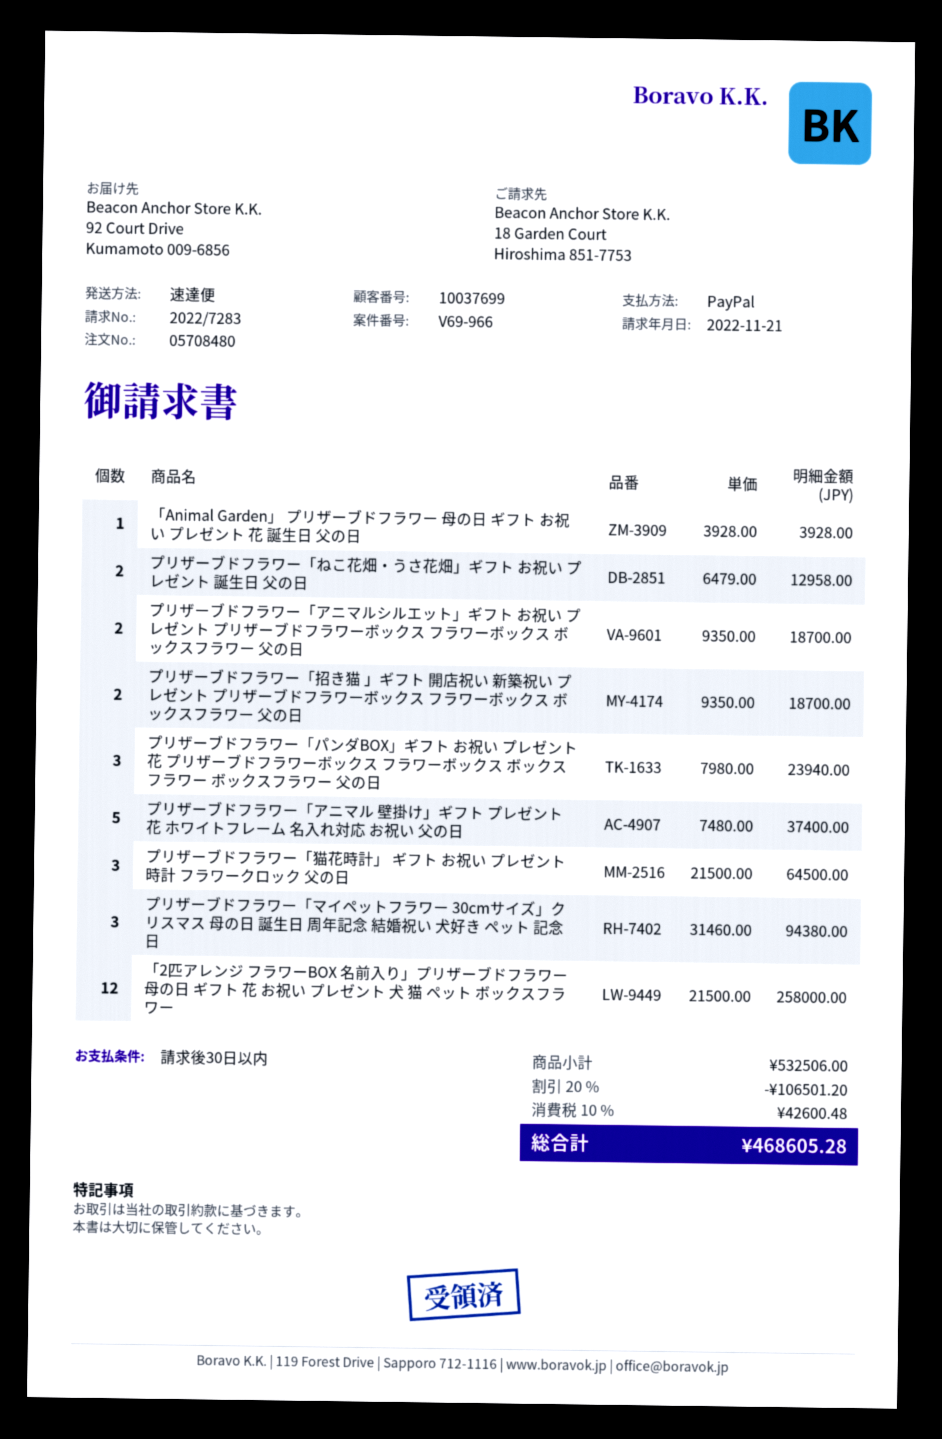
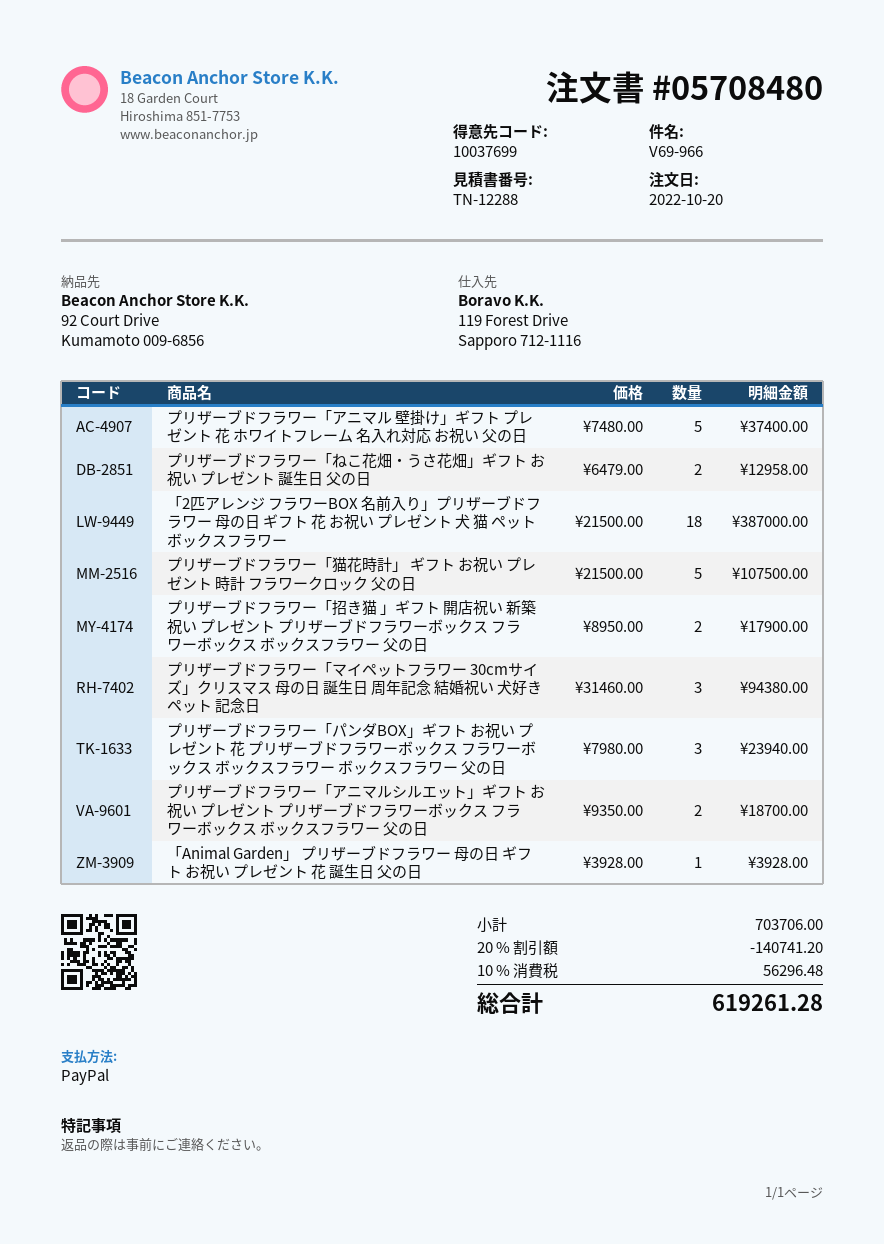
プリザーブドフラワー「招き猫 」ギフト 開店祝い 新築祝い プレゼント プリザーブドフラワーボックス フラワーボックス ボックスフラワー 父の日: 2 x 9350.00 = 18700.00 -> 2 x 8950.00 = 17900.00
プリザーブドフラワー「猫花時計」 ギフト お祝い プレゼント 時計 フラワークロック 父の日: 3 x 21500.00 = 64500.00 -> 5 x 21500.00 = 107500.00
「2匹アレンジ フラワーBOX 名前入り」プリザーブドフラワー 母の日 ギフト 花 お祝い プレゼント 犬 猫 ペット ボックスフラワー: 12 x 21500.00 = 258000.00 -> 18 x 21500.00 = 387000.00
subtotal: 532506.00 -> 703706.00
discount: 20% = 106501.20 -> 20% = 140741.20
tax: 10% = 42600.48 -> 10% = 56296.48
total: 468605.28 -> 619261.28

